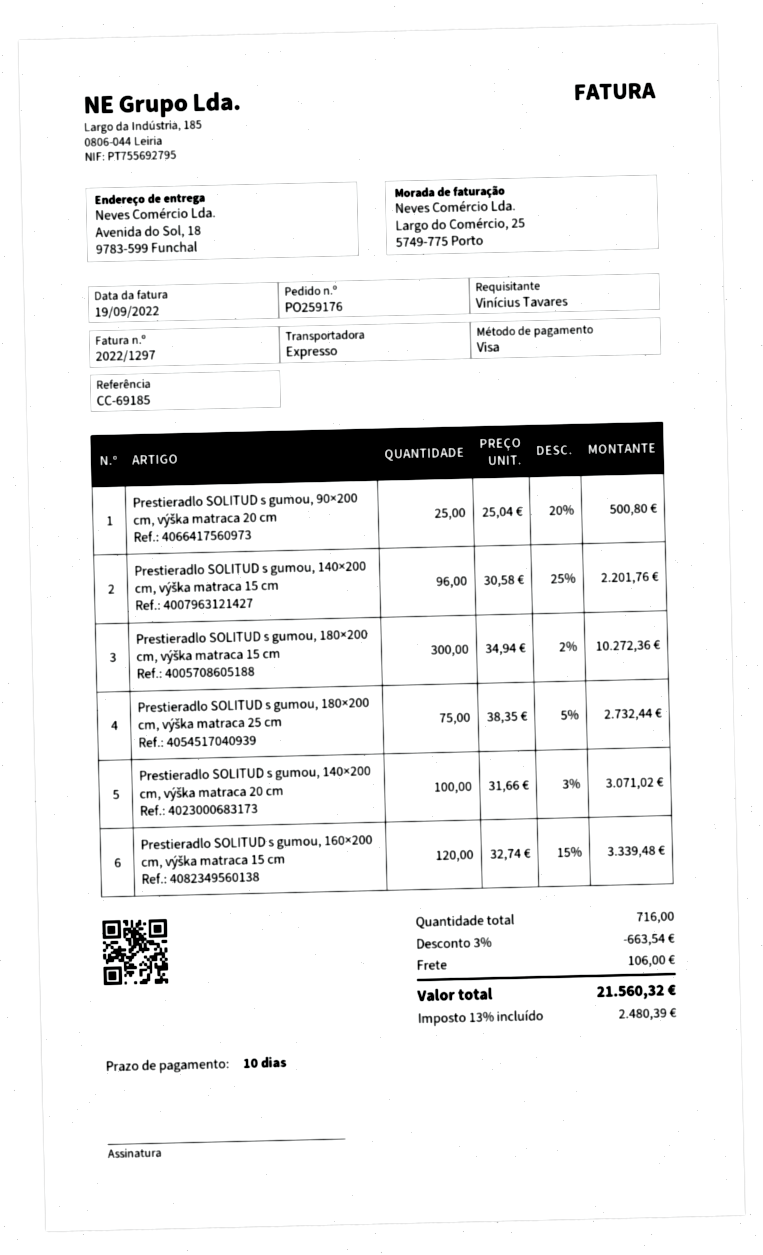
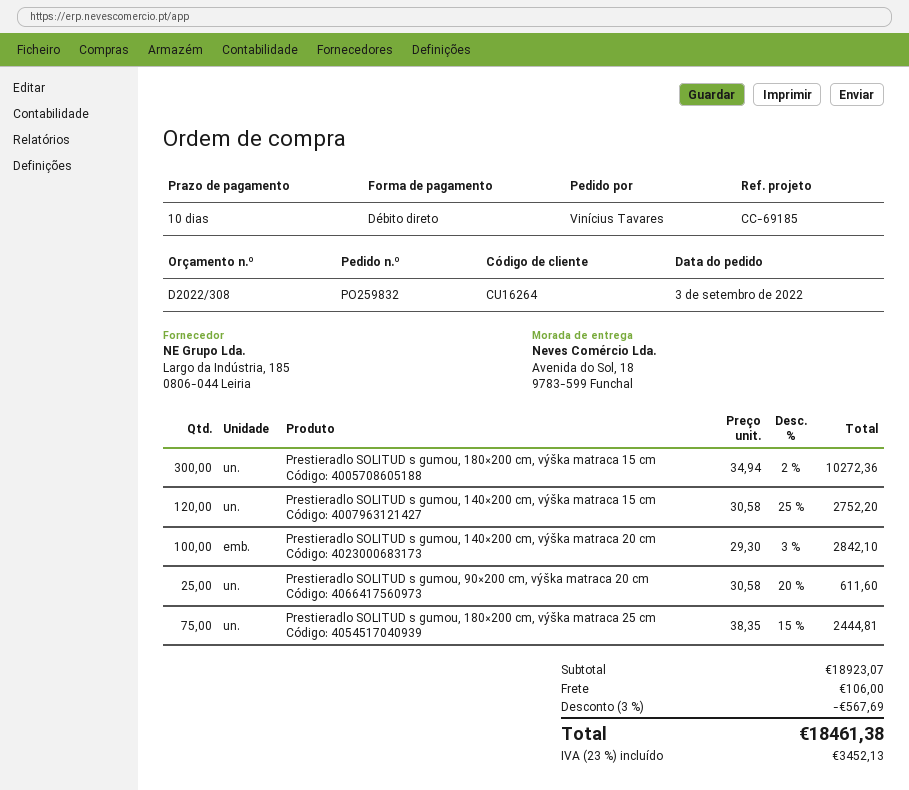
order number: PO259176 -> PO259832
payment method: Visa -> direct debit
Prestieradlo SOLITUD s gumou, 90×200 cm, výška matraca 20 cm: 25 x 25.04 - 20% = 500.80 -> 25 x 30.58 - 20% = 611.60
Prestieradlo SOLITUD s gumou, 140×200 cm, výška matraca 15 cm: 96 x 30.58 - 25% = 2201.76 -> 120 x 30.58 - 25% = 2752.20
Prestieradlo SOLITUD s gumou, 180×200 cm, výška matraca 25 cm: 75 x 38.35 - 5% = 2732.44 -> 75 x 38.35 - 15% = 2444.81
Prestieradlo SOLITUD s gumou, 140×200 cm, výška matraca 20 cm: 100 x 31.66 - 3% = 3071.02 -> 100 x 29.30 - 3% = 2842.10
Prestieradlo SOLITUD s gumou, 160×200 cm, výška matraca 15 cm: 120 x 32.74 - 15% = 3339.48 -> none
discount: 3% = 663.54 -> 3% = 567.69
tax: 13% = 2480.39 -> 23% = 3452.13
total: 21560.32 -> 18461.38

